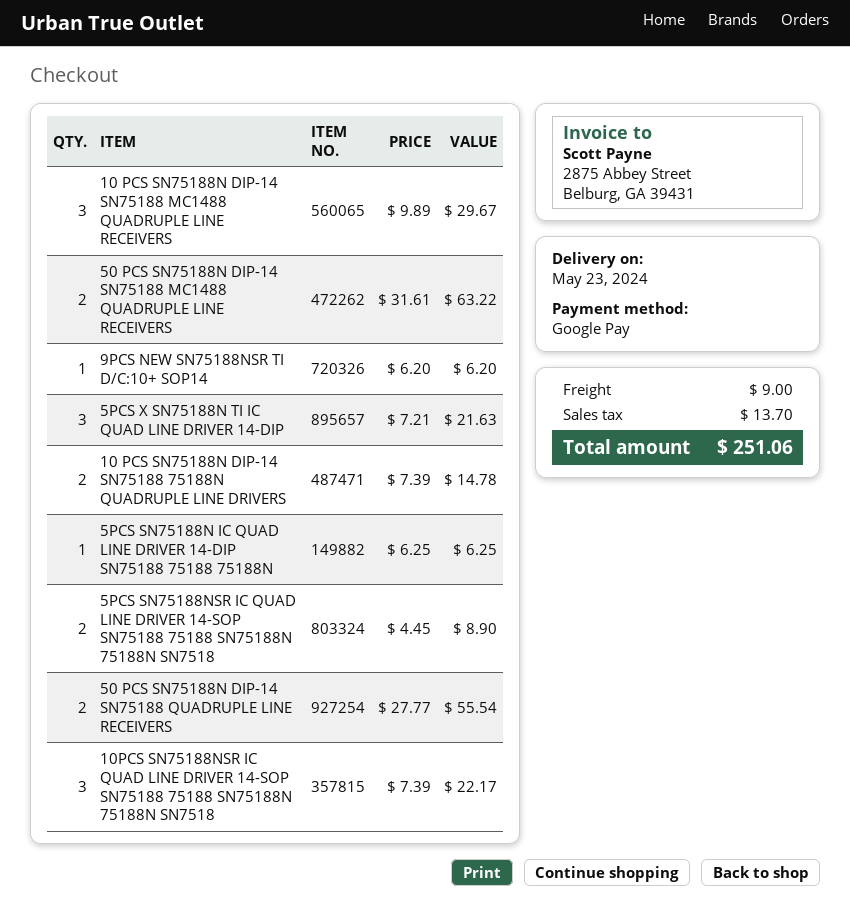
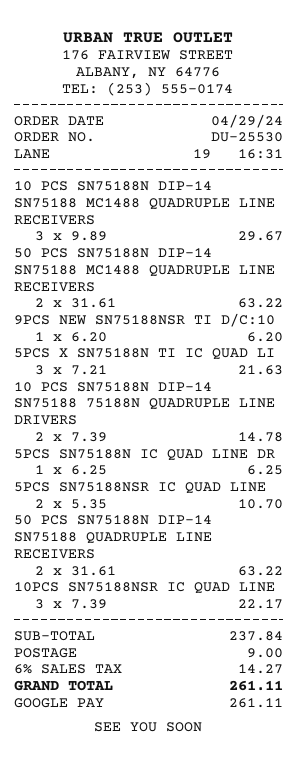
5PCS SN75188NSR IC QUAD LINE DRIVER 14-SOP SN75188 75188 SN75188N 75188N SN7518: 2 x 4.45 = 8.90 -> 2 x 5.35 = 10.70
50 PCS SN75188N DIP-14 SN75188 QUADRUPLE LINE RECEIVERS: 2 x 27.77 = 55.54 -> 2 x 31.61 = 63.22
tax: 13.70 -> 14.27
total: 251.06 -> 261.11

